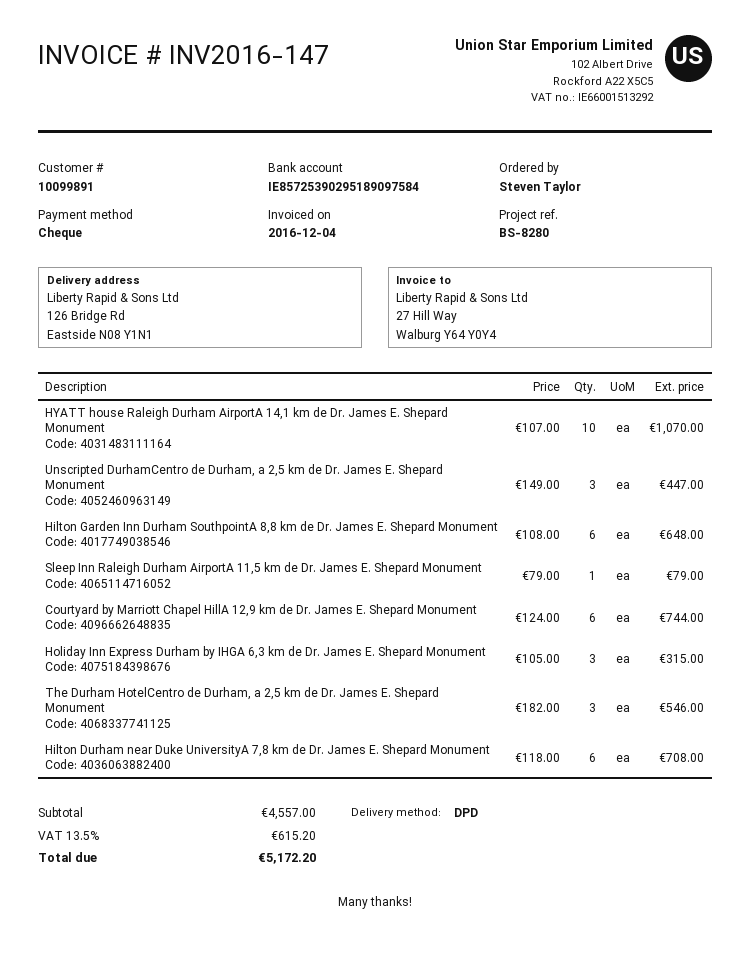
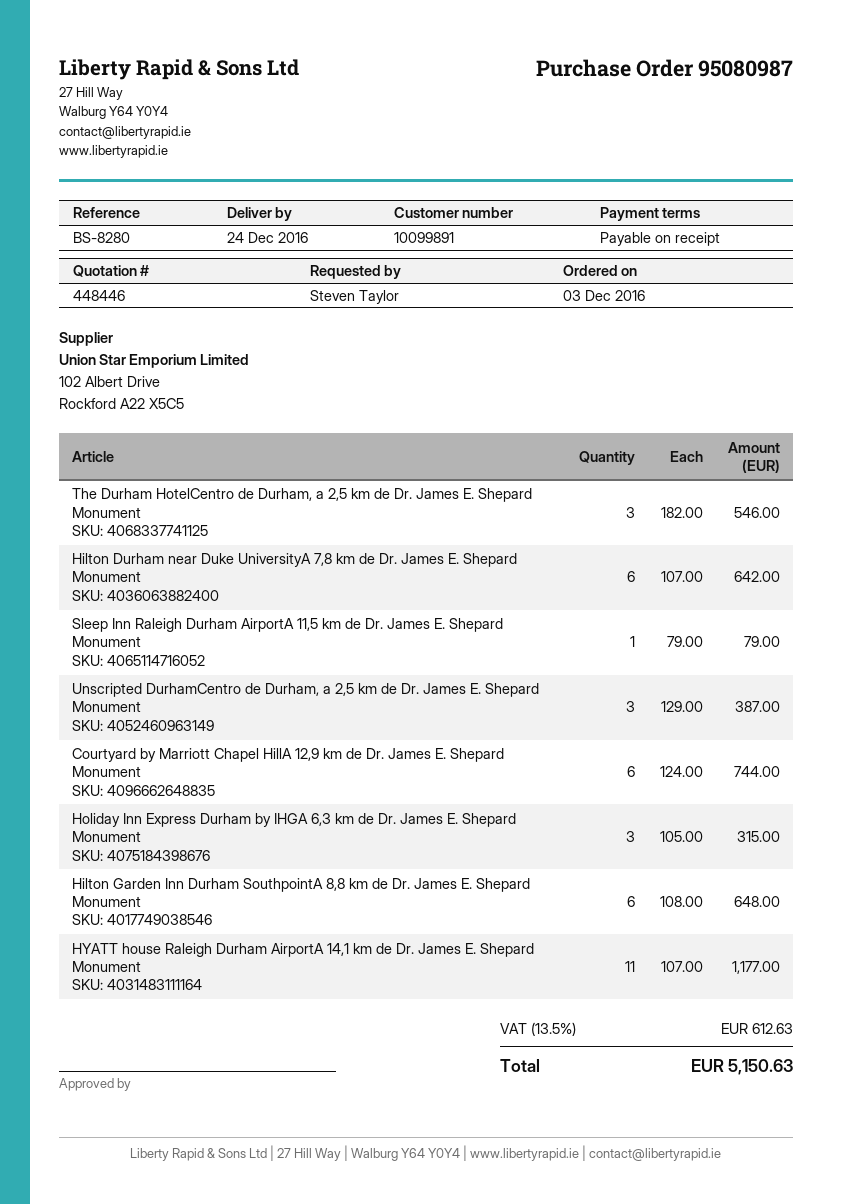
HYATT house Raleigh Durham AirportA 14,1 km de Dr. James E. Shepard Monument: 10 x 107.00 = 1070.00 -> 11 x 107.00 = 1177.00
Unscripted DurhamCentro de Durham, a 2,5 km de Dr. James E. Shepard Monument: 3 x 149.00 = 447.00 -> 3 x 129.00 = 387.00
Hilton Durham near Duke UniversityA 7,8 km de Dr. James E. Shepard Monument: 6 x 118.00 = 708.00 -> 6 x 107.00 = 642.00
tax: 13.5% = 615.20 -> 13.5% = 612.63
total: 5172.20 -> 5150.63

